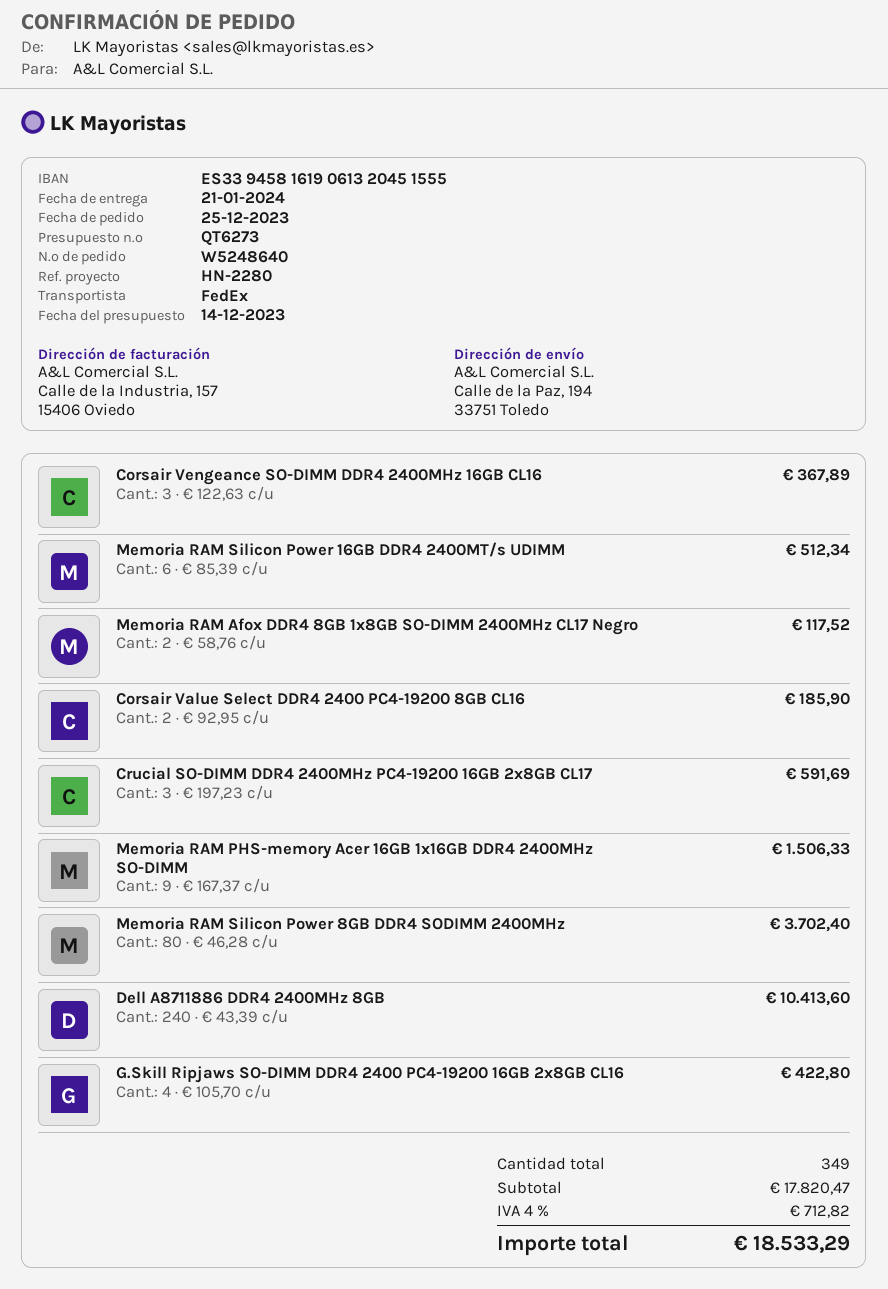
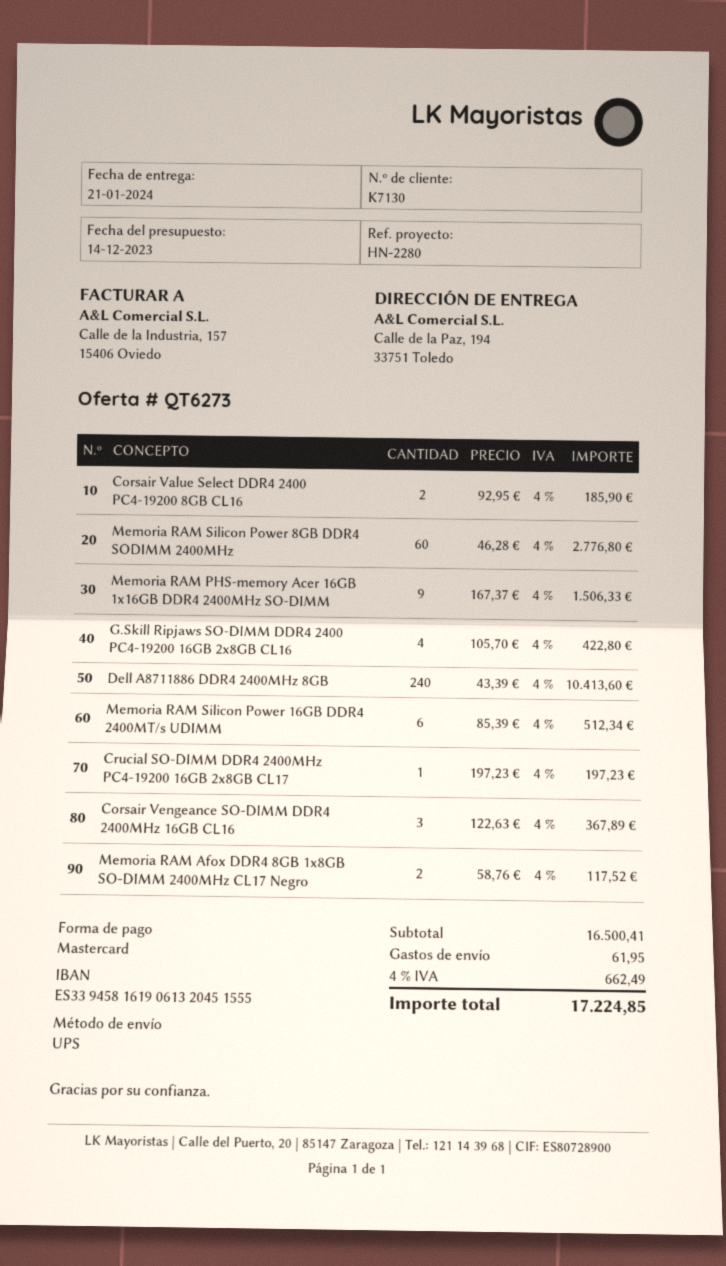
shipping method: FedEx -> UPS
Crucial SO-DIMM DDR4 2400MHz PC4-19200 16GB 2x8GB CL17: 3 x 197.23 = 591.69 -> 1 x 197.23 = 197.23
Memoria RAM Silicon Power 8GB DDR4 SODIMM 2400MHz: 80 x 46.28 = 3702.40 -> 60 x 46.28 = 2776.80
subtotal: 17820.47 -> 16500.41
shipping: none -> 61.95
tax: 4% = 712.82 -> 4% = 662.49
total: 18533.29 -> 17224.85

